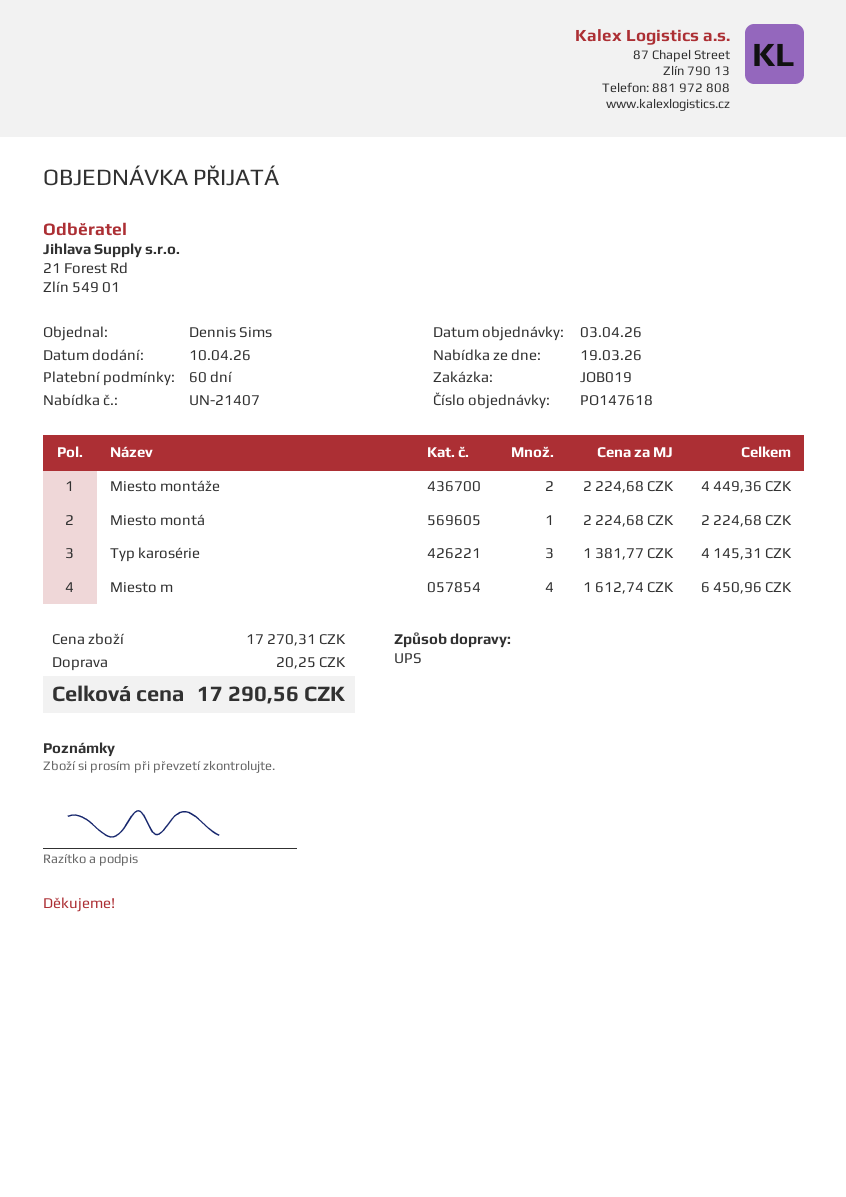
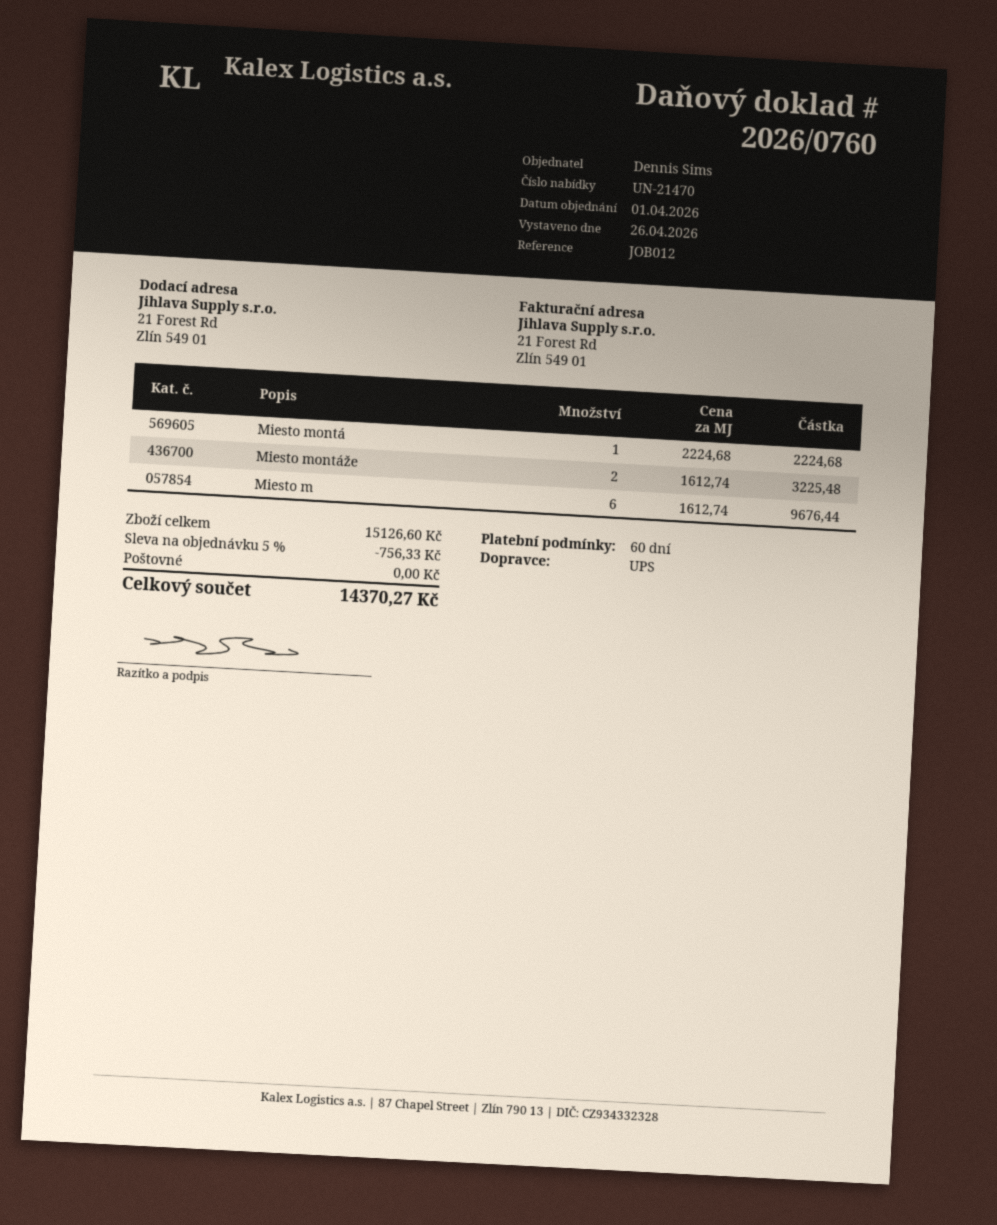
quote number: UN-21407 -> UN-21470
order date: 2026-04-03 -> 2026-04-01
reference: JOB019 -> JOB012
Miesto montáže: 2 x 2224.68 = 4449.36 -> 2 x 1612.74 = 3225.48
Typ karosérie: 3 x 1381.77 = 4145.31 -> none
Miesto m: 4 x 1612.74 = 6450.96 -> 6 x 1612.74 = 9676.44
subtotal: 17270.31 -> 15126.60
discount: none -> 5% = 756.33
shipping: 20.25 -> 0.00
total: 17290.56 -> 14370.27

